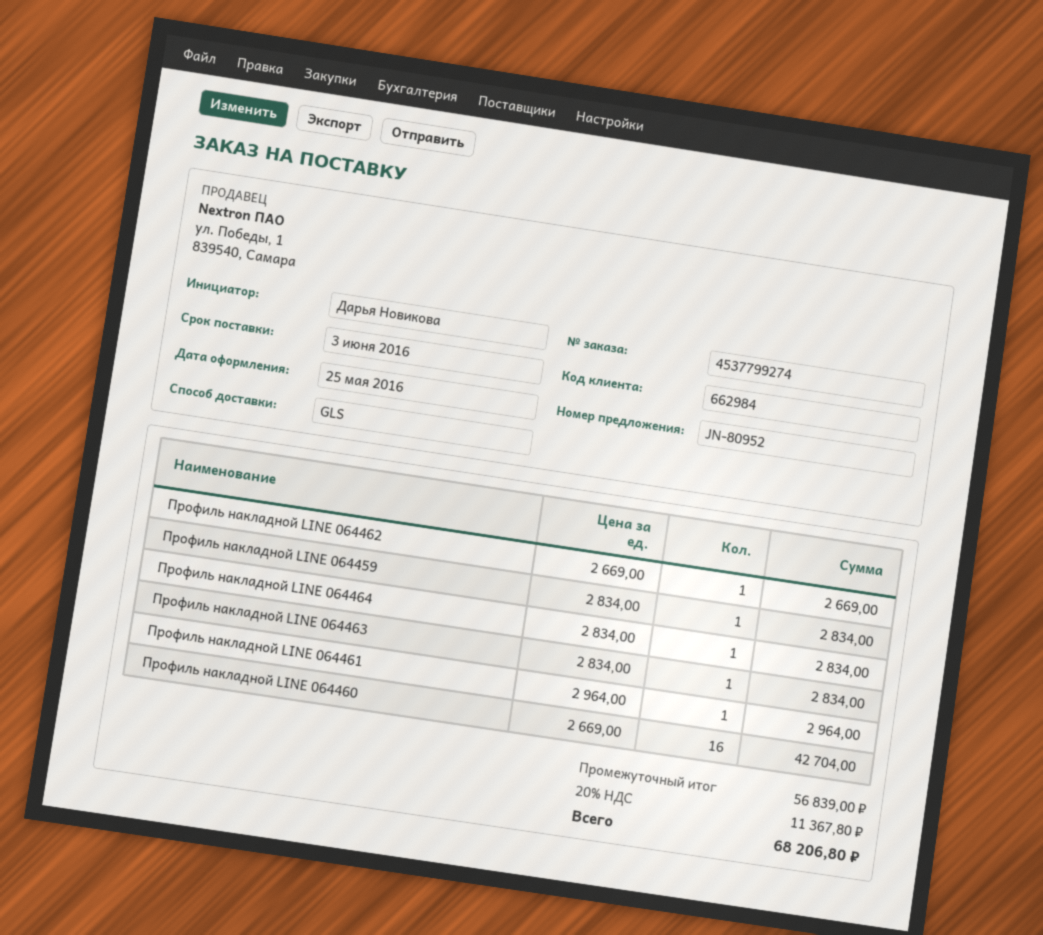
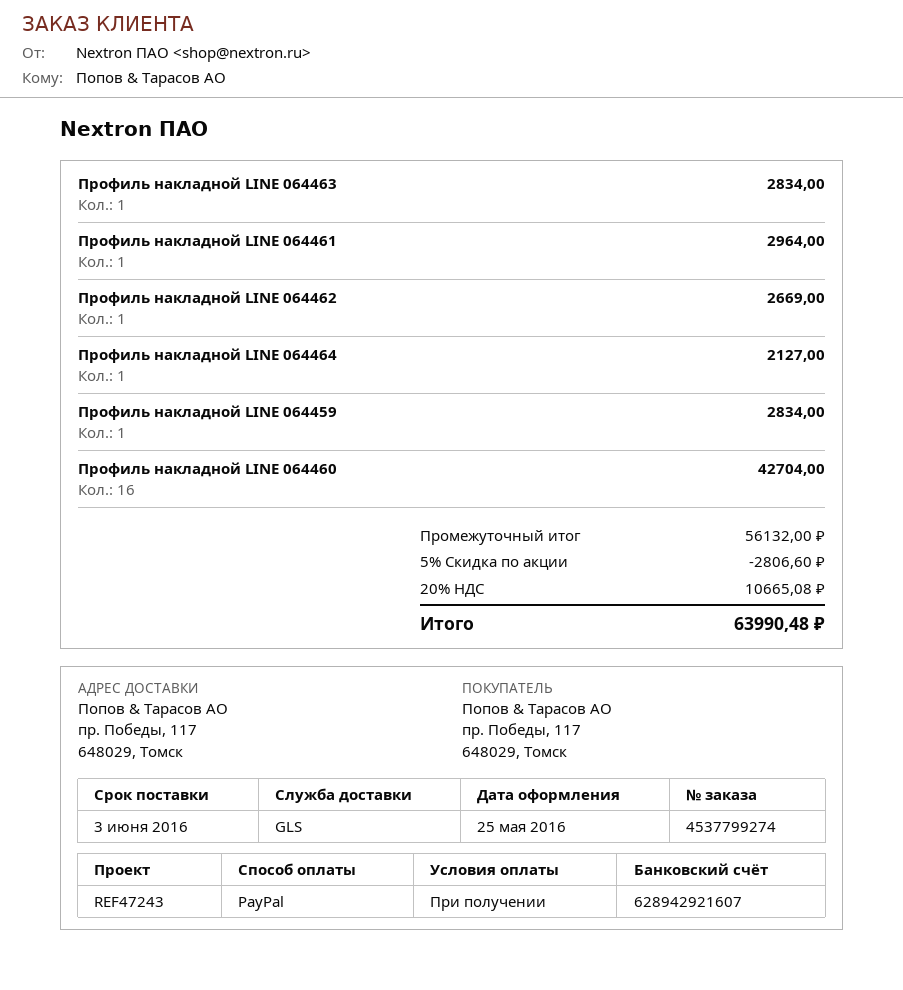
Профиль накладной LINE 064464: 1 for 2834.00 -> 1 for 2127.00
subtotal: 56839.00 -> 56132.00
discount: none -> 5% = 2806.60
tax: 20% = 11367.80 -> 20% = 10665.08
total: 68206.80 -> 63990.48

